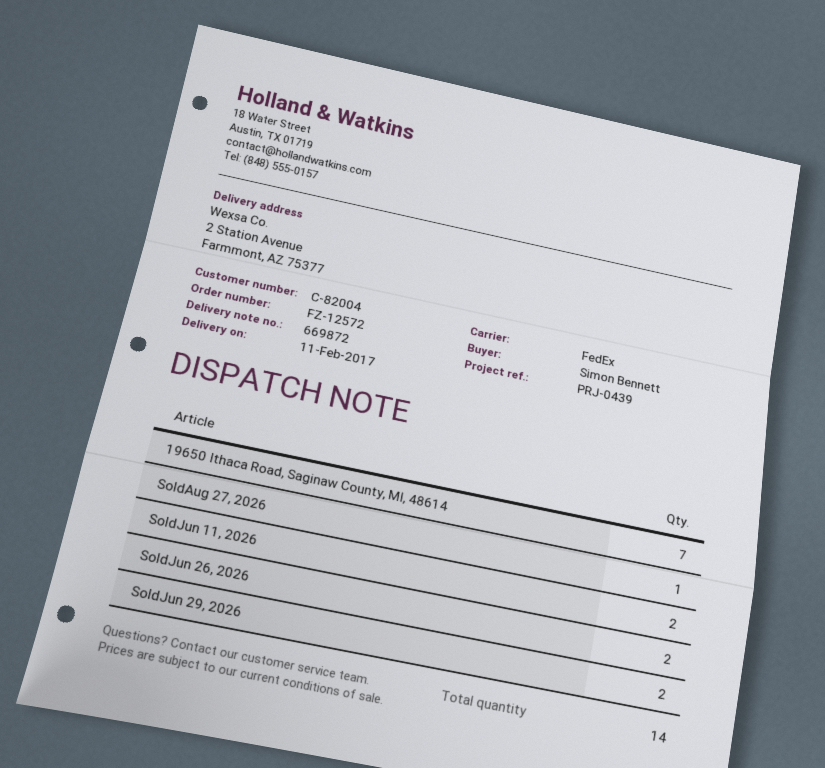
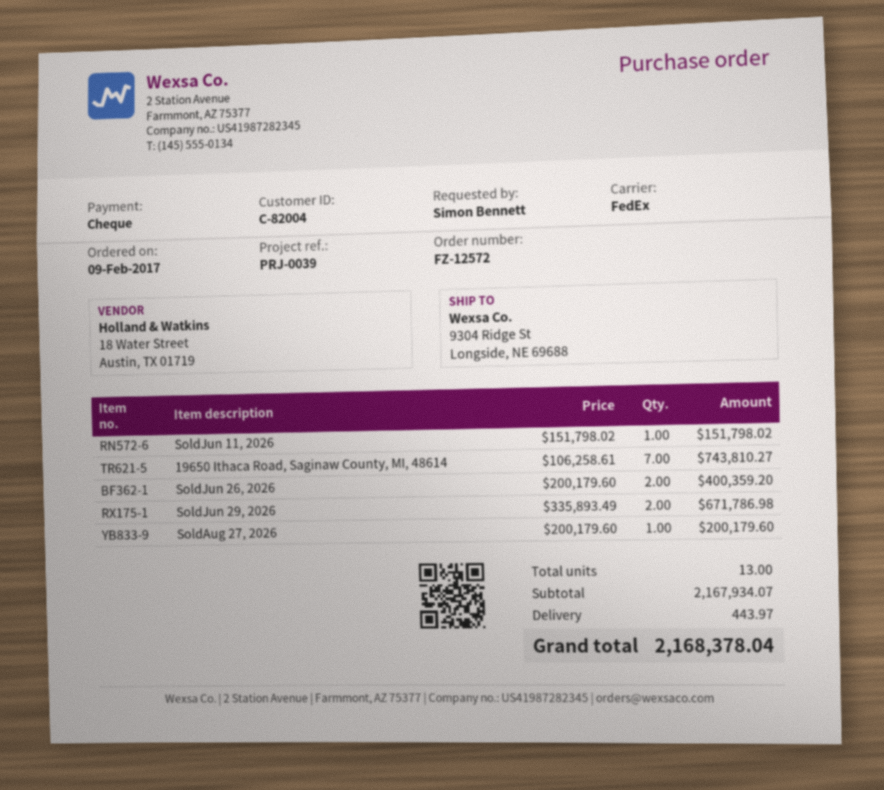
reference: PRJ-0439 -> PRJ-0039
ship to: 2 Station Avenue, Farmmont, AZ 75377 -> 9304 Ridge St, Longside, NE 69688
SoldJun 11, 2026: 2 -> 1
total quantity: 14 -> 13

